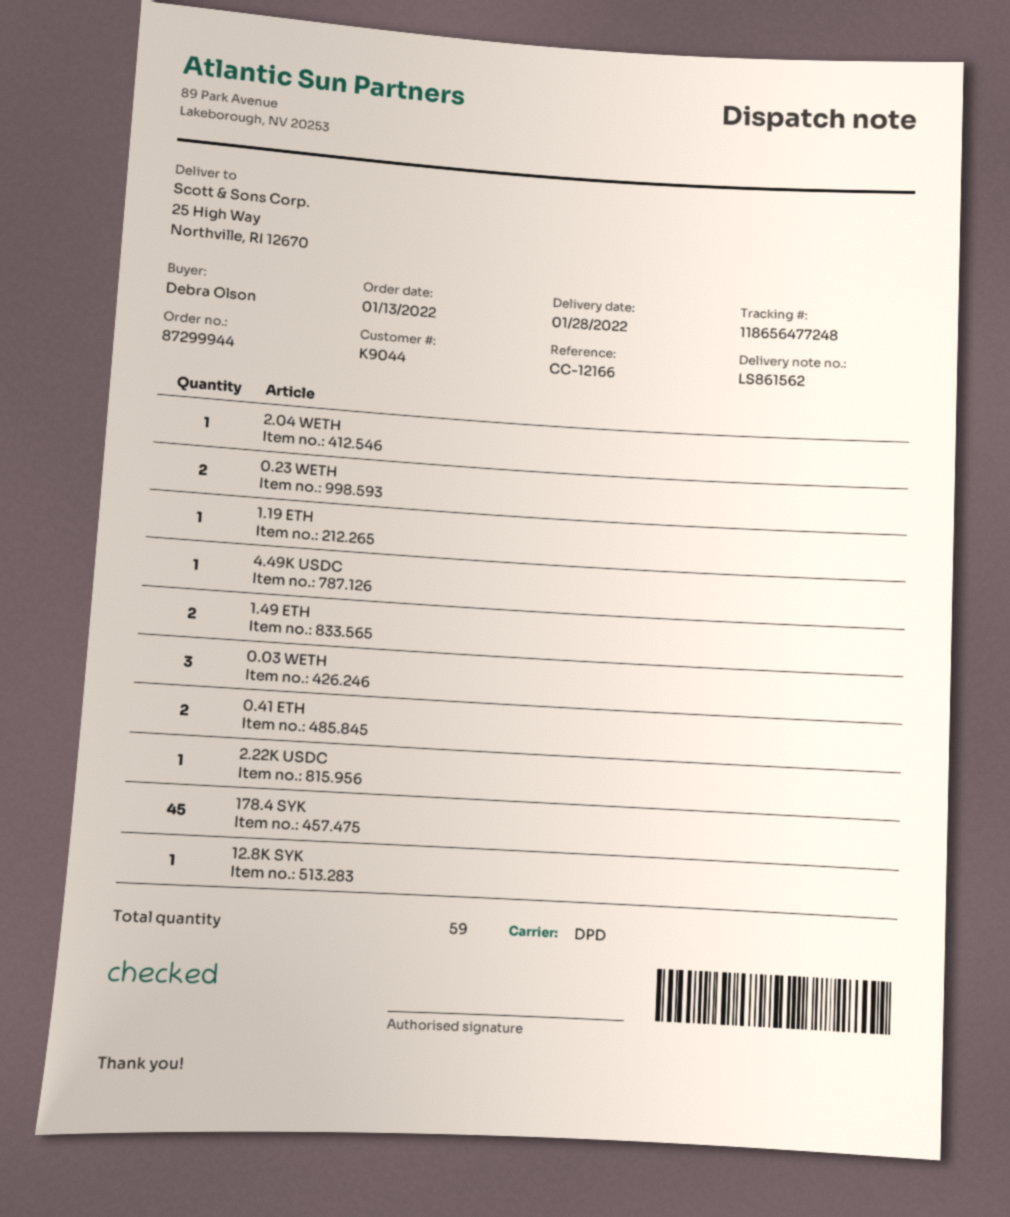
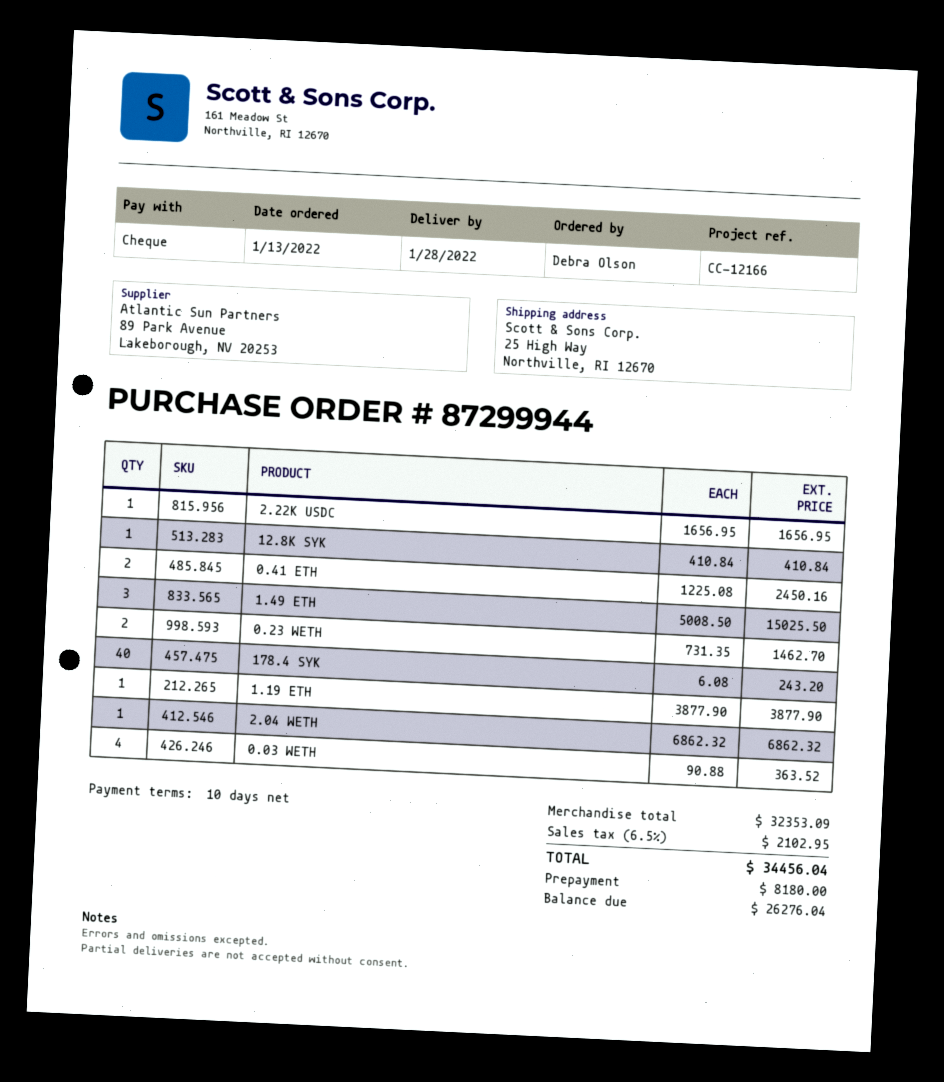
4.49K USDC: 1 -> none
1.49 ETH: 2 -> 3
0.03 WETH: 3 -> 4
178.4 SYK: 45 -> 40

